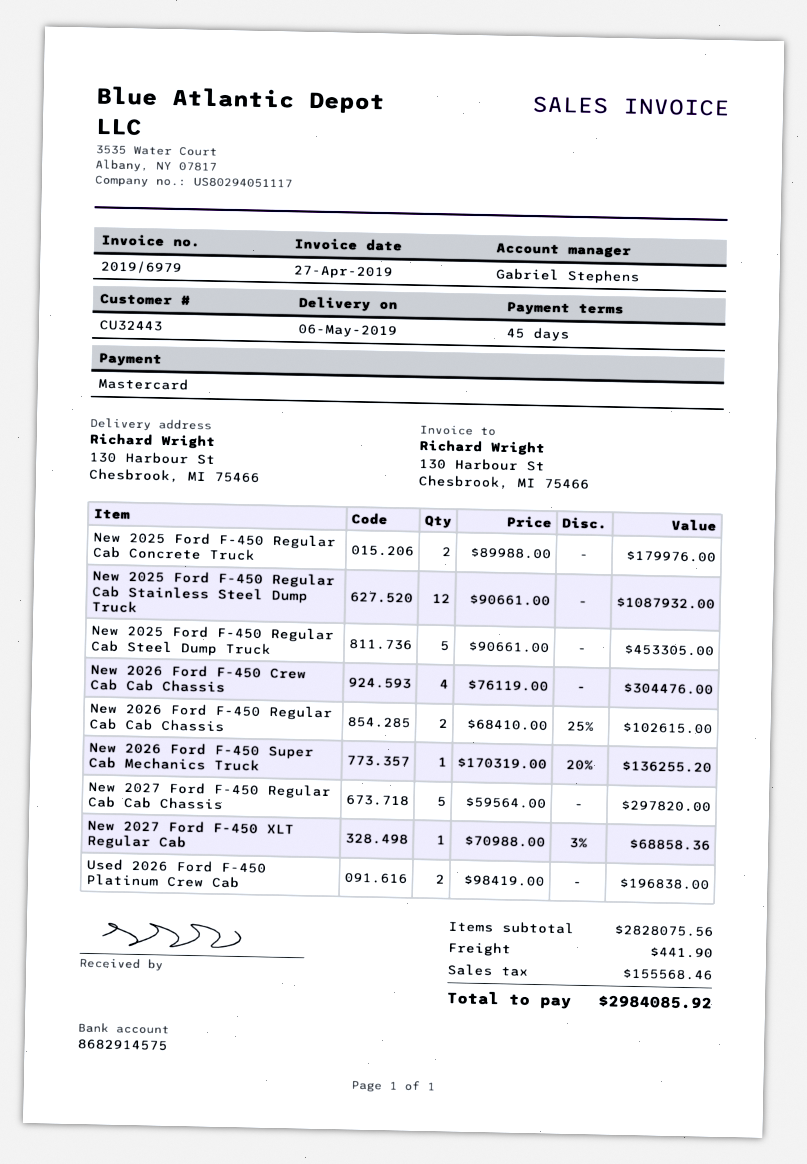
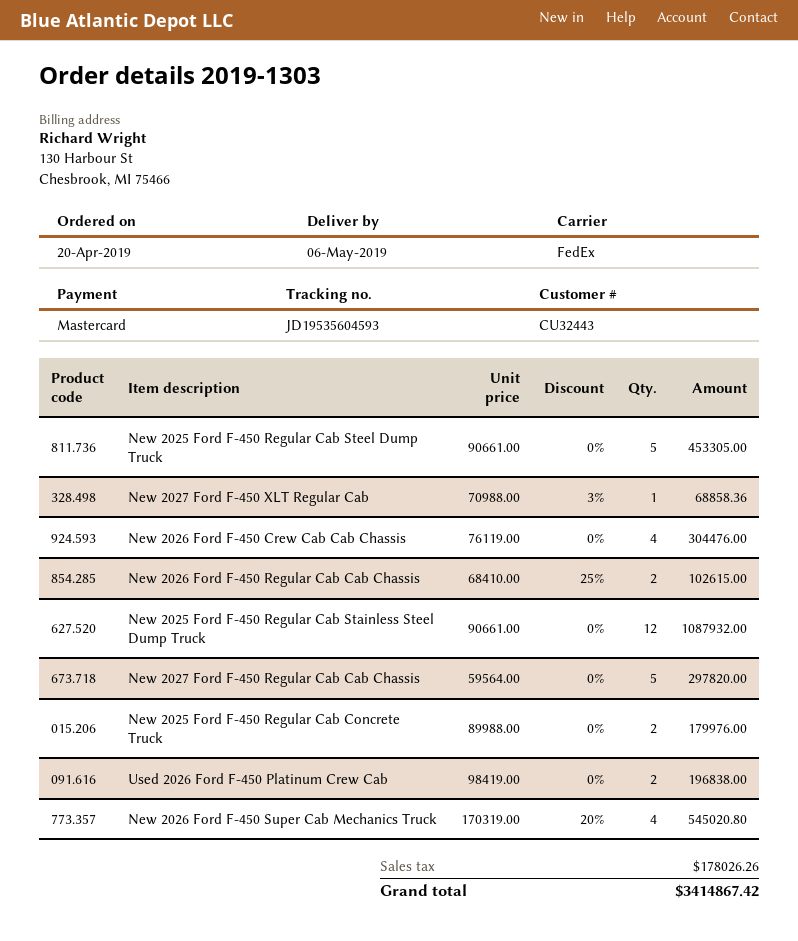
New 2026 Ford F-450 Super Cab Mechanics Truck: 1 x 170319.00 - 20% = 136255.20 -> 4 x 170319.00 - 20% = 545020.80
shipping: 441.90 -> none
tax: 155568.46 -> 178026.26
total: 2984085.92 -> 3414867.42

